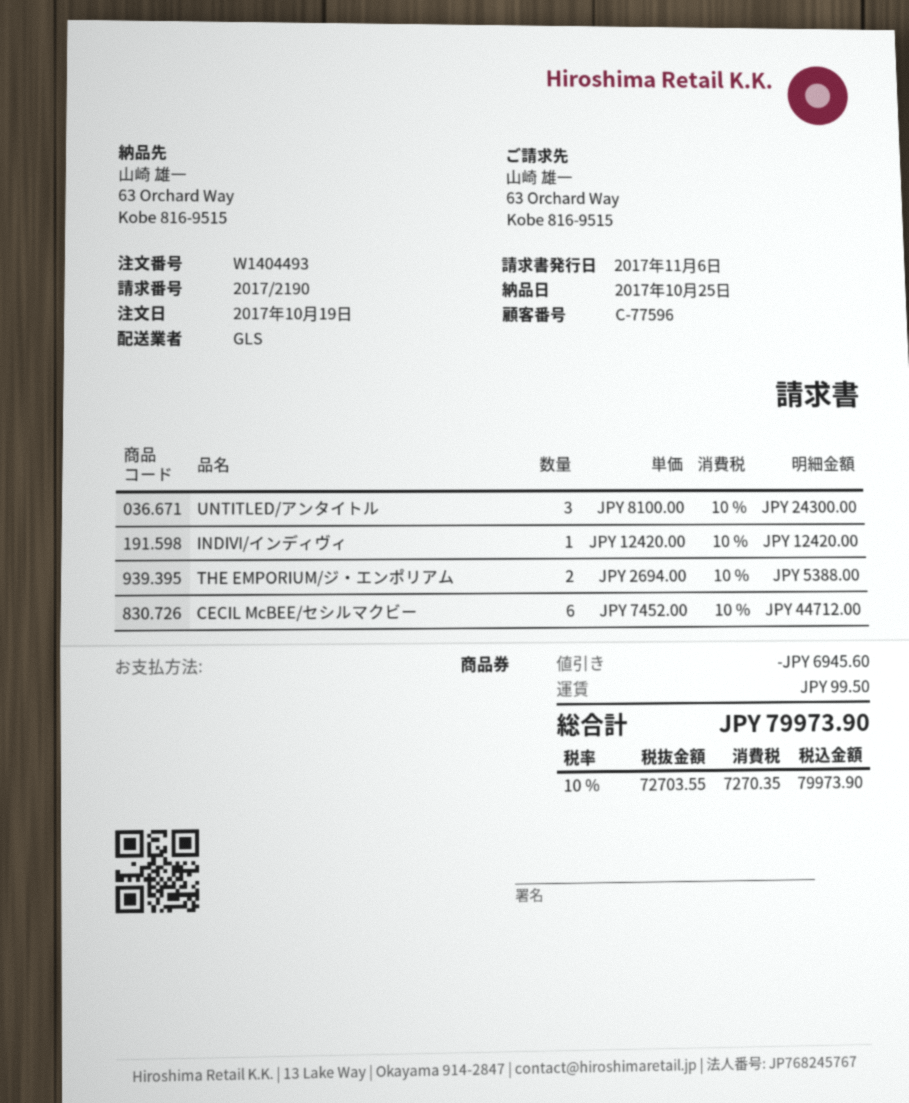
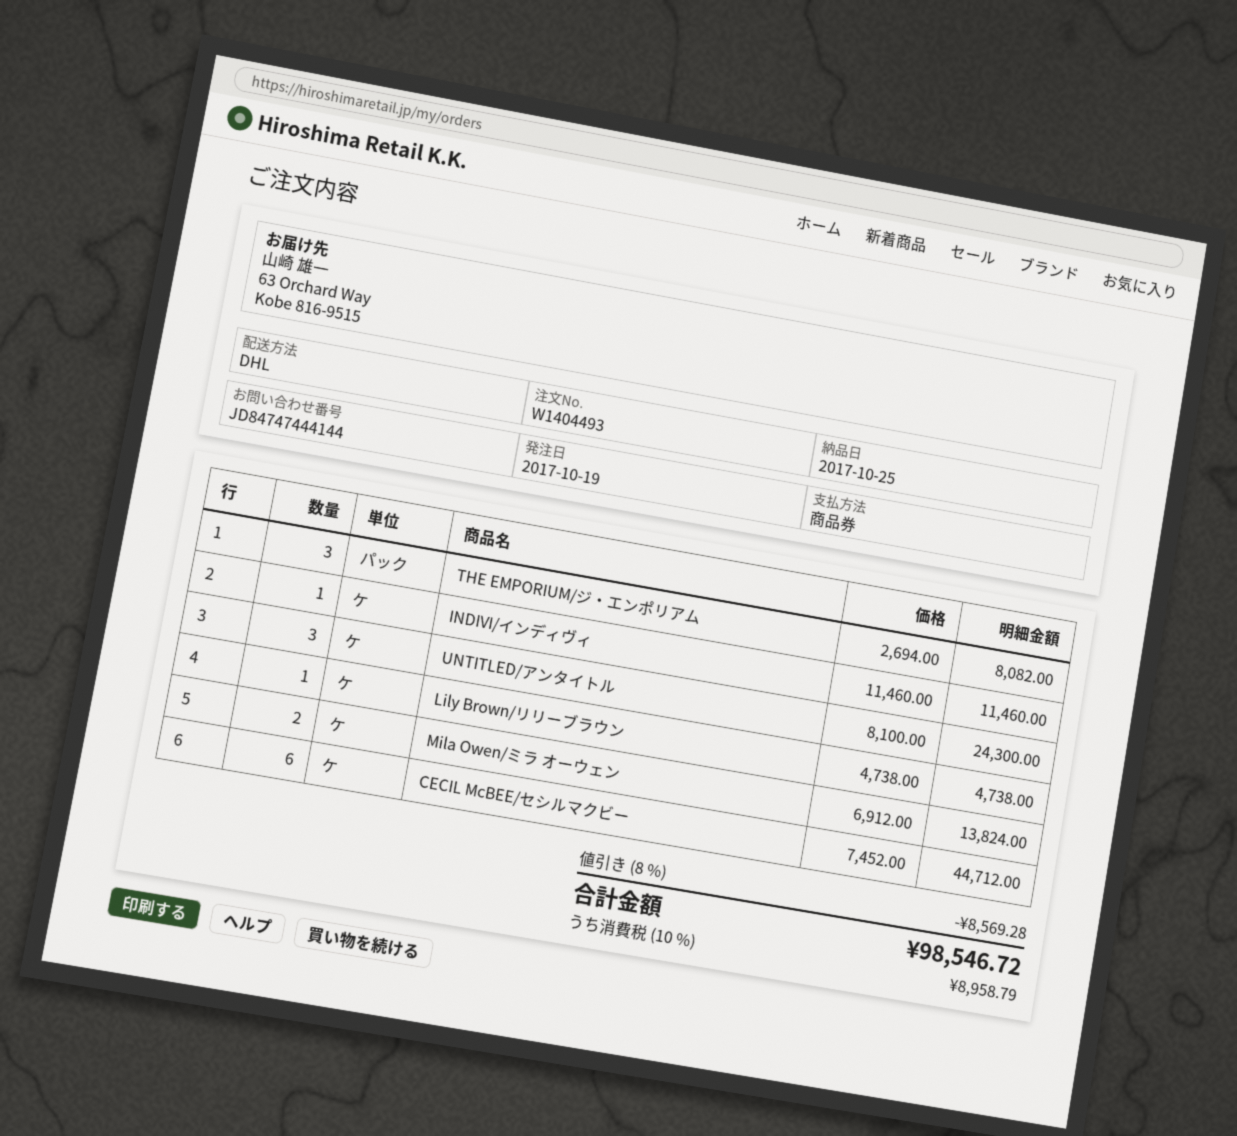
shipping method: GLS -> DHL
INDIVI/インディヴィ: 1 x 12420.00 = 12420.00 -> 1 x 11460.00 = 11460.00
THE EMPORIUM/ジ・エンポリアム: 2 x 2694.00 = 5388.00 -> 3 x 2694.00 = 8082.00
Lily Brown/リリーブラウン: none -> 1 x 4738.00 = 4738.00
Mila Owen/ミラ オーウェン: none -> 2 x 6912.00 = 13824.00
discount: 6945.60 -> 8569.28
shipping: 99.50 -> none
tax: 10% = 7270.35 -> 10% = 8958.79
total: 79973.90 -> 98546.72

